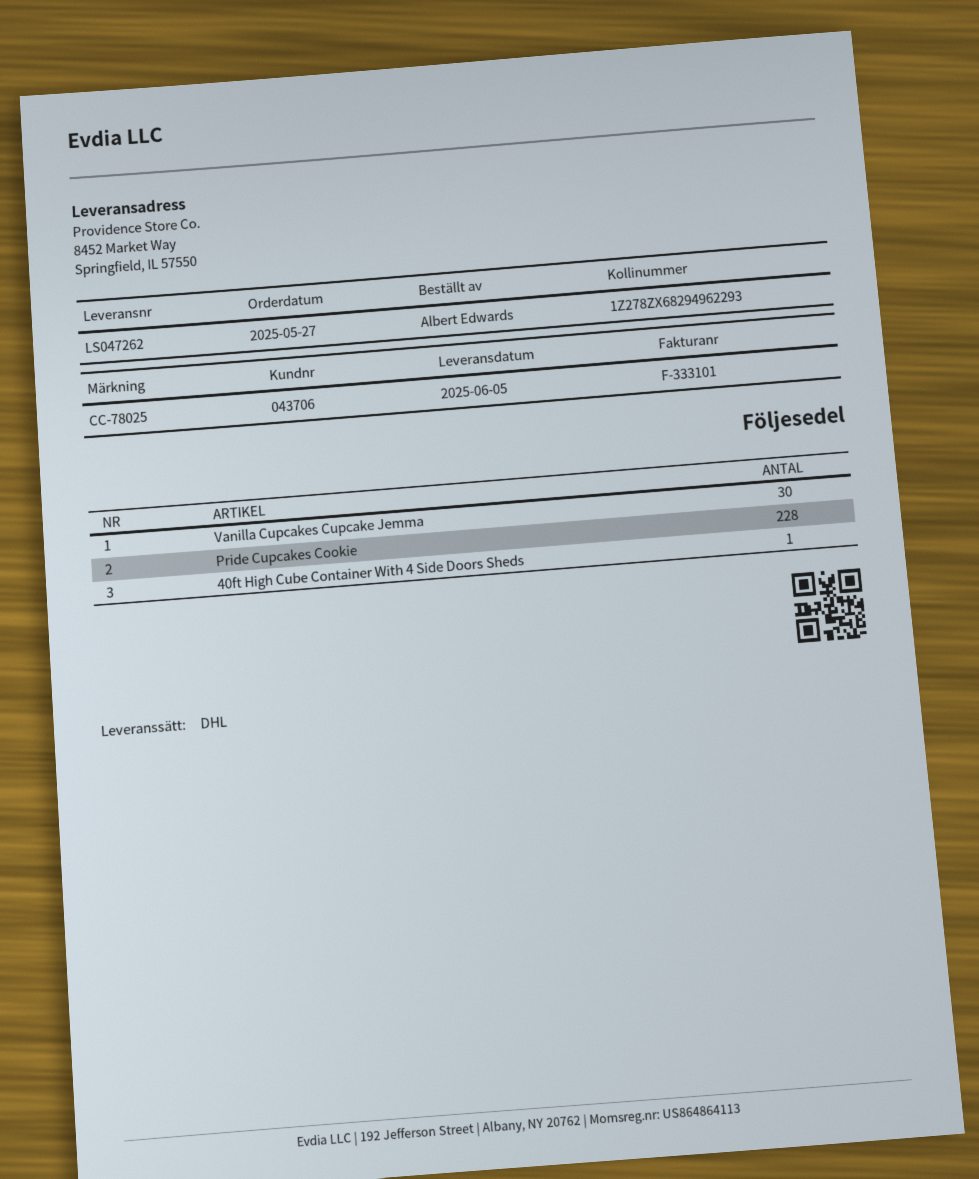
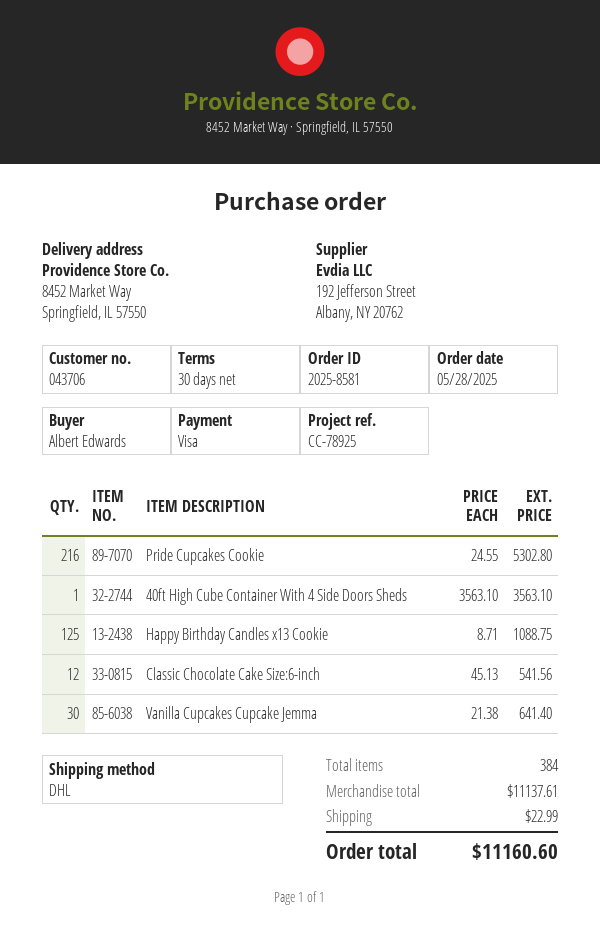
order date: 2025-05-27 -> 2025-05-28
reference: CC-78025 -> CC-78925
Pride Cupcakes Cookie: 228 -> 216
Happy Birthday Candles x13 Cookie: none -> 125
Classic Chocolate Cake Size:6-inch: none -> 12

